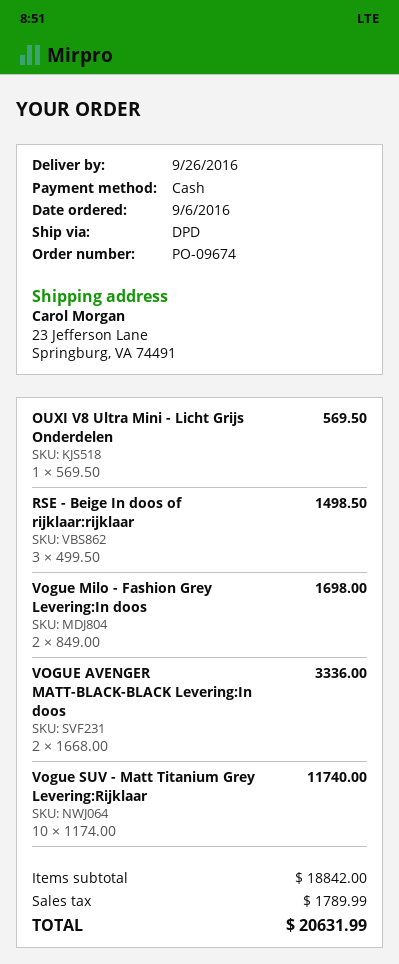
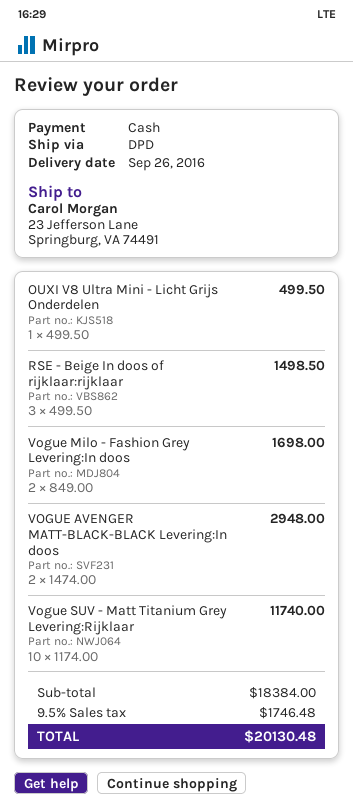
OUXI V8 Ultra Mini - Licht Grijs Onderdelen: 1 x 569.50 = 569.50 -> 1 x 499.50 = 499.50
VOGUE AVENGER MATT-BLACK-BLACK Levering:In doos: 2 x 1668.00 = 3336.00 -> 2 x 1474.00 = 2948.00
subtotal: 18842.00 -> 18384.00
tax: 1789.99 -> 1746.48
total: 20631.99 -> 20130.48

